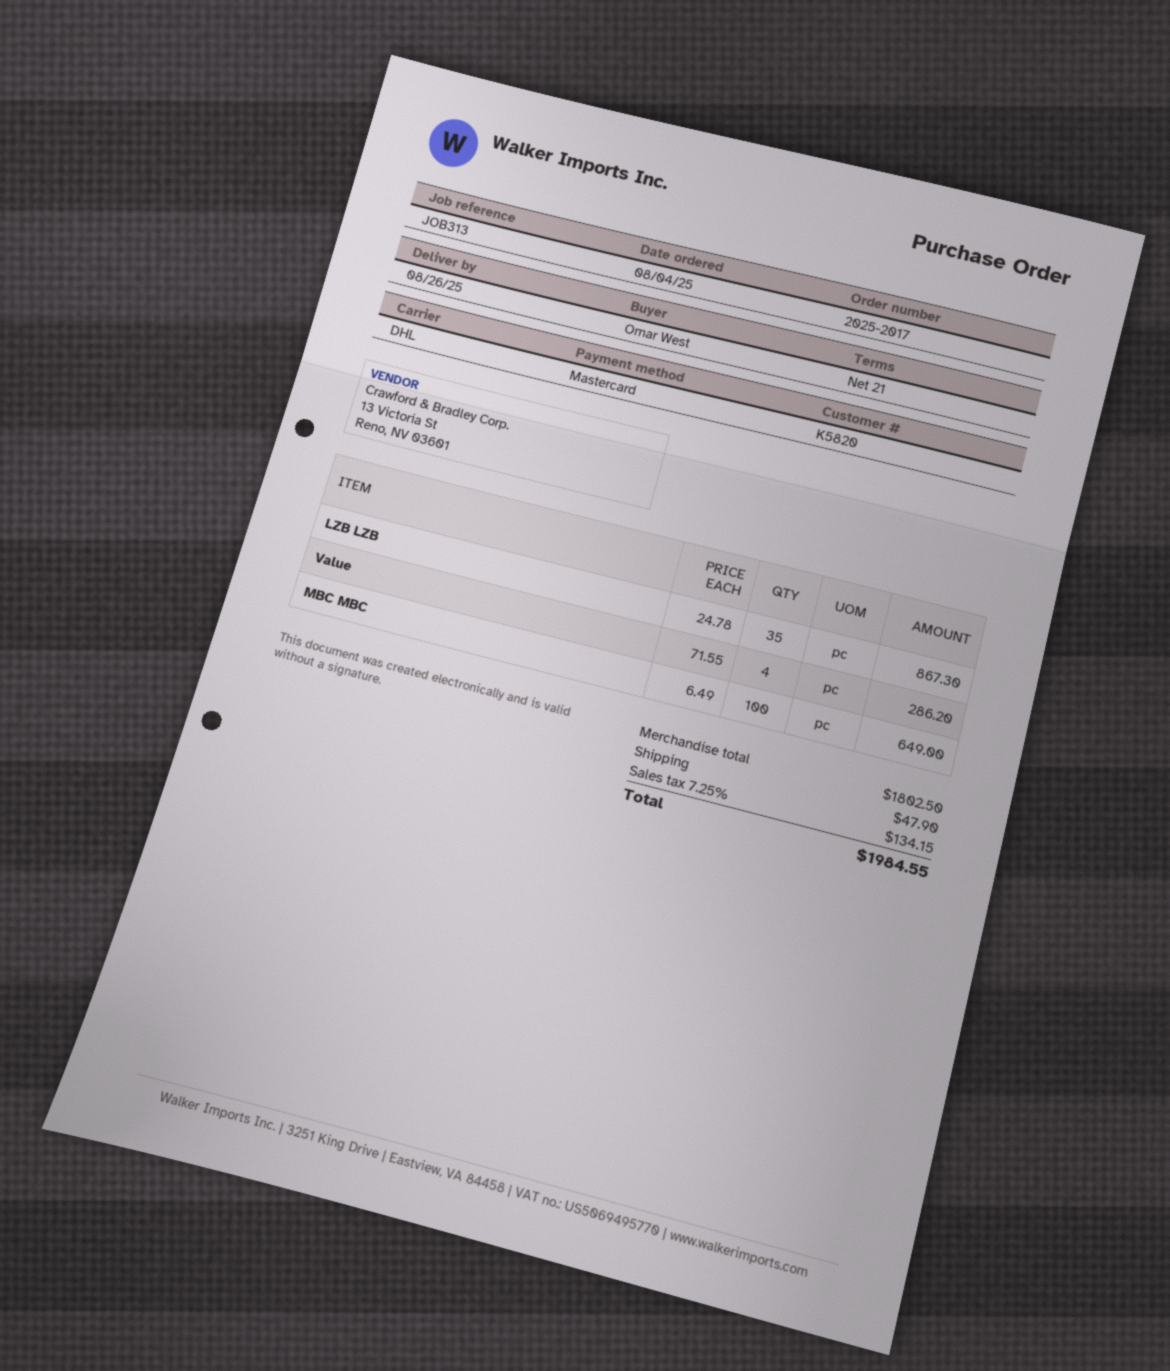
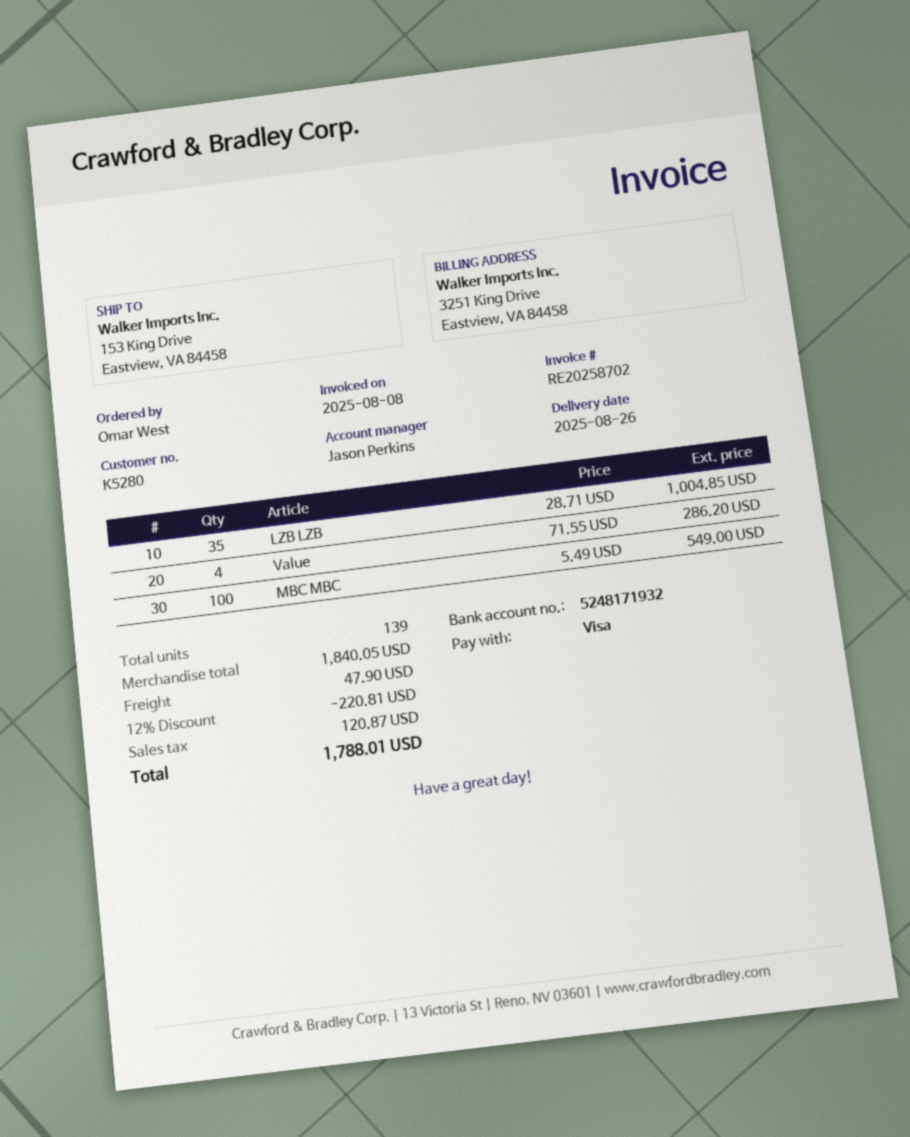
customer number: K5820 -> K5280
payment method: Mastercard -> Visa
LZB LZB: 35 x 24.78 = 867.30 -> 35 x 28.71 = 1004.85
MBC MBC: 100 x 6.49 = 649.00 -> 100 x 5.49 = 549.00
subtotal: 1802.50 -> 1840.05
discount: none -> 12% = 220.81
tax: 134.15 -> 120.87
total: 1984.55 -> 1788.01

